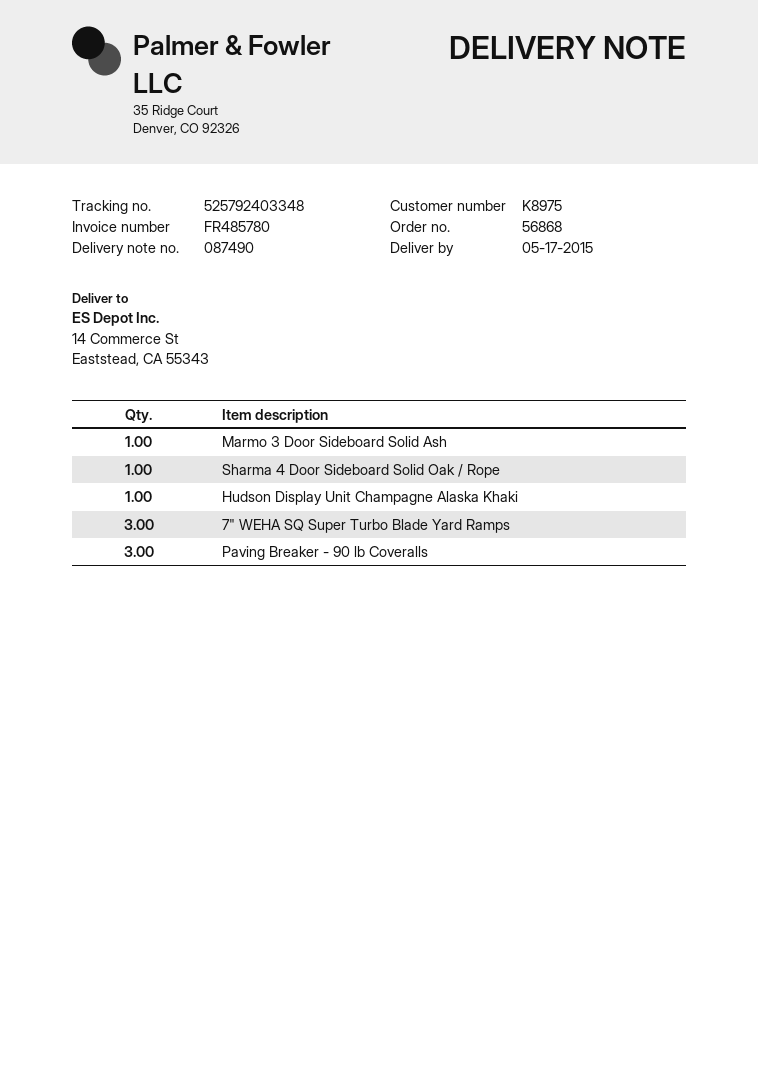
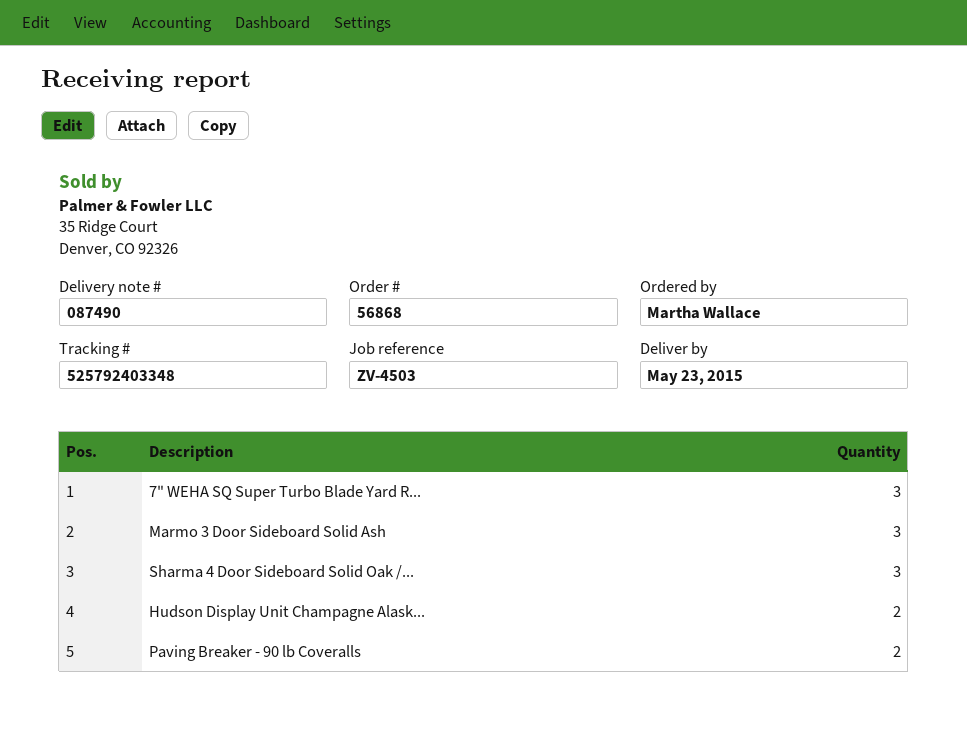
delivery date: 2015-05-17 -> 2015-05-23
Marmo 3 Door Sideboard Solid Ash: 1 -> 3
Sharma 4 Door Sideboard Solid Oak / Rope: 1 -> 3
Hudson Display Unit Champagne Alaska Khaki: 1 -> 2
Paving Breaker - 90 lb Coveralls: 3 -> 2

